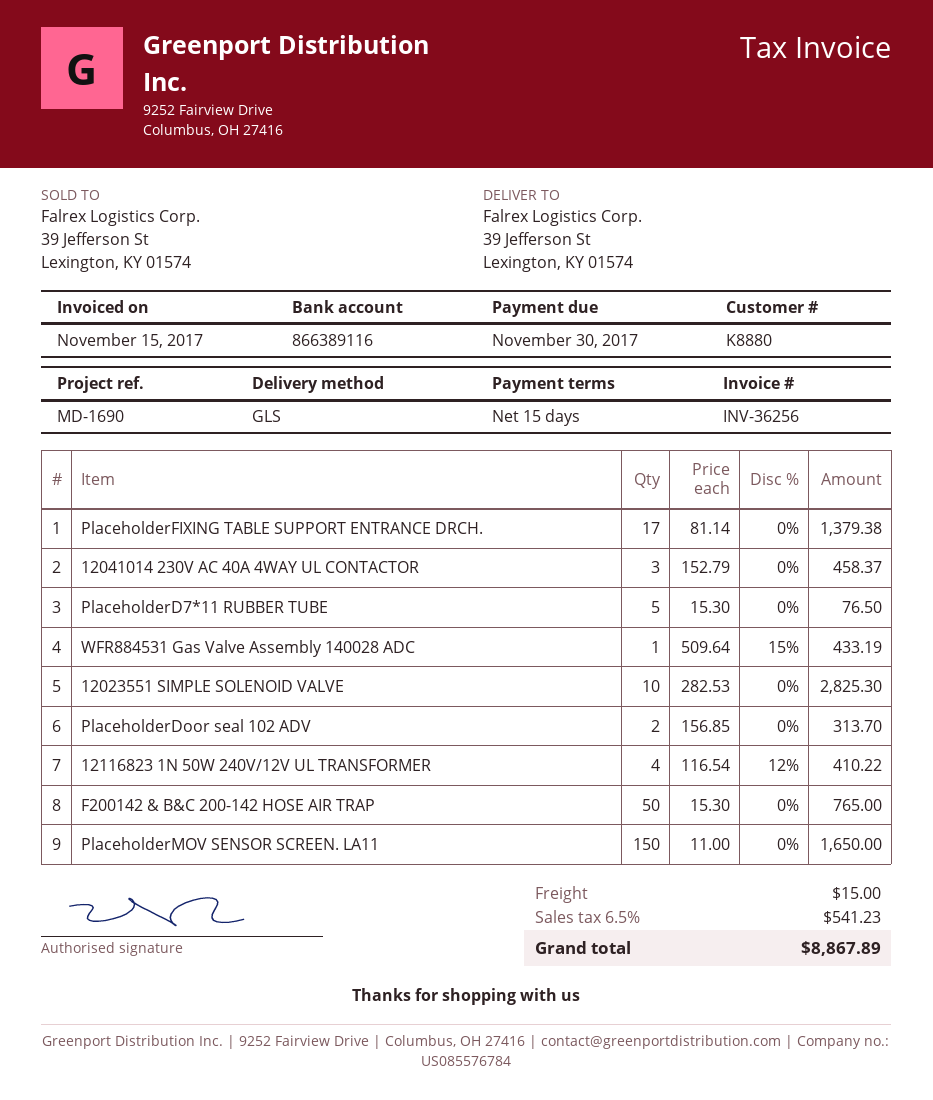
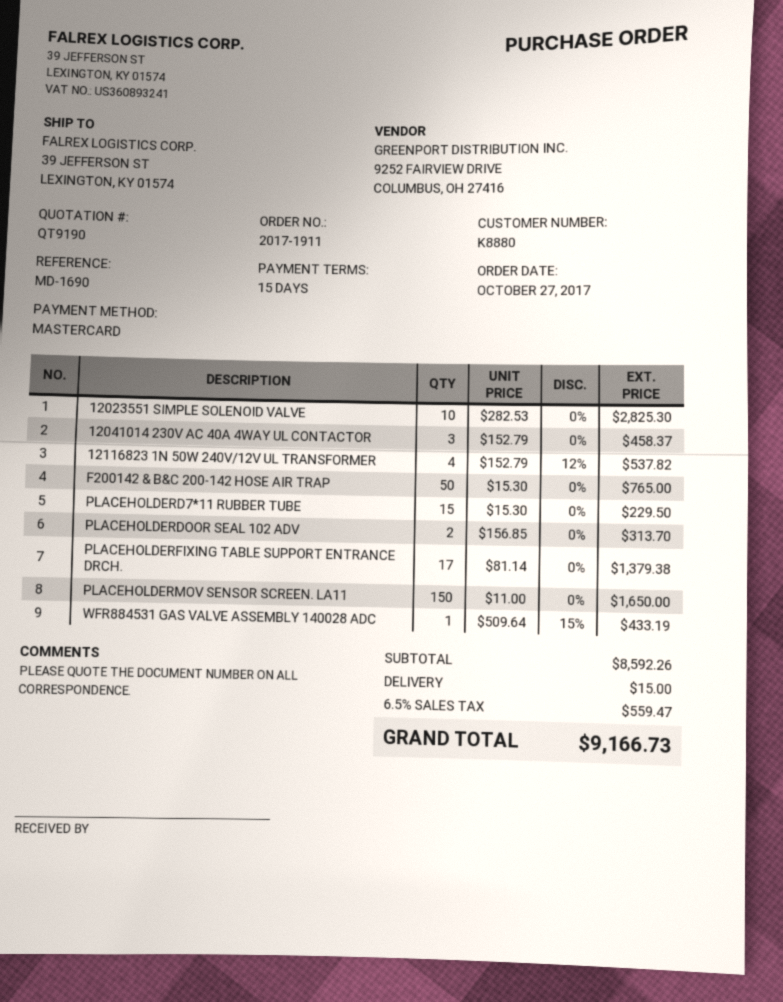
PlaceholderD7*11 RUBBER TUBE: 5 x 15.30 = 76.50 -> 15 x 15.30 = 229.50
12116823 1N 50W 240V/12V UL TRANSFORMER: 4 x 116.54 - 12% = 410.22 -> 4 x 152.79 - 12% = 537.82
tax: 6.5% = 541.23 -> 6.5% = 559.47
total: 8867.89 -> 9166.73

